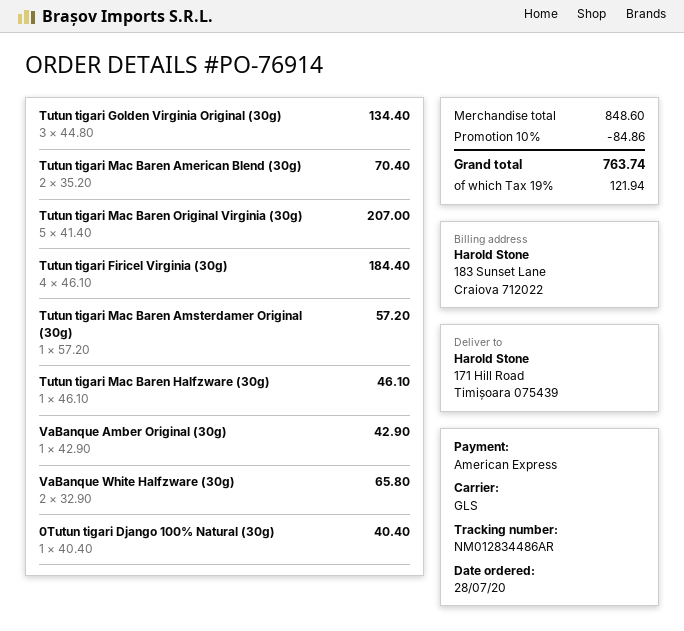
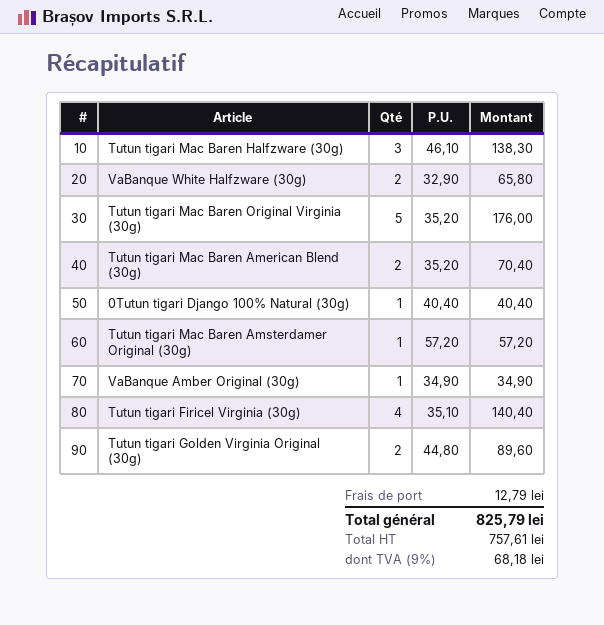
Tutun tigari Golden Virginia Original (30g): 3 x 44.80 = 134.40 -> 2 x 44.80 = 89.60
Tutun tigari Mac Baren Original Virginia (30g): 5 x 41.40 = 207.00 -> 5 x 35.20 = 176.00
Tutun tigari Firicel Virginia (30g): 4 x 46.10 = 184.40 -> 4 x 35.10 = 140.40
Tutun tigari Mac Baren Halfzware (30g): 1 x 46.10 = 46.10 -> 3 x 46.10 = 138.30
VaBanque Amber Original (30g): 1 x 42.90 = 42.90 -> 1 x 34.90 = 34.90
discount: 10% = 84.86 -> none
shipping: none -> 12.79
tax: 19% = 121.94 -> 9% = 68.18
total: 763.74 -> 825.79

